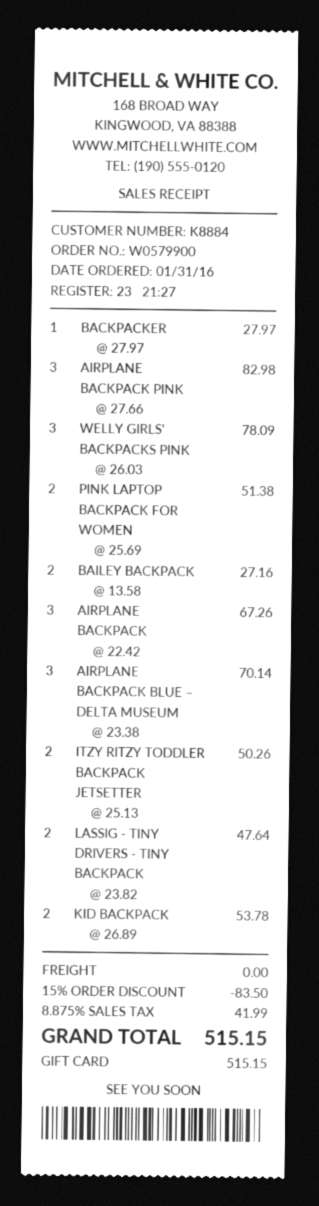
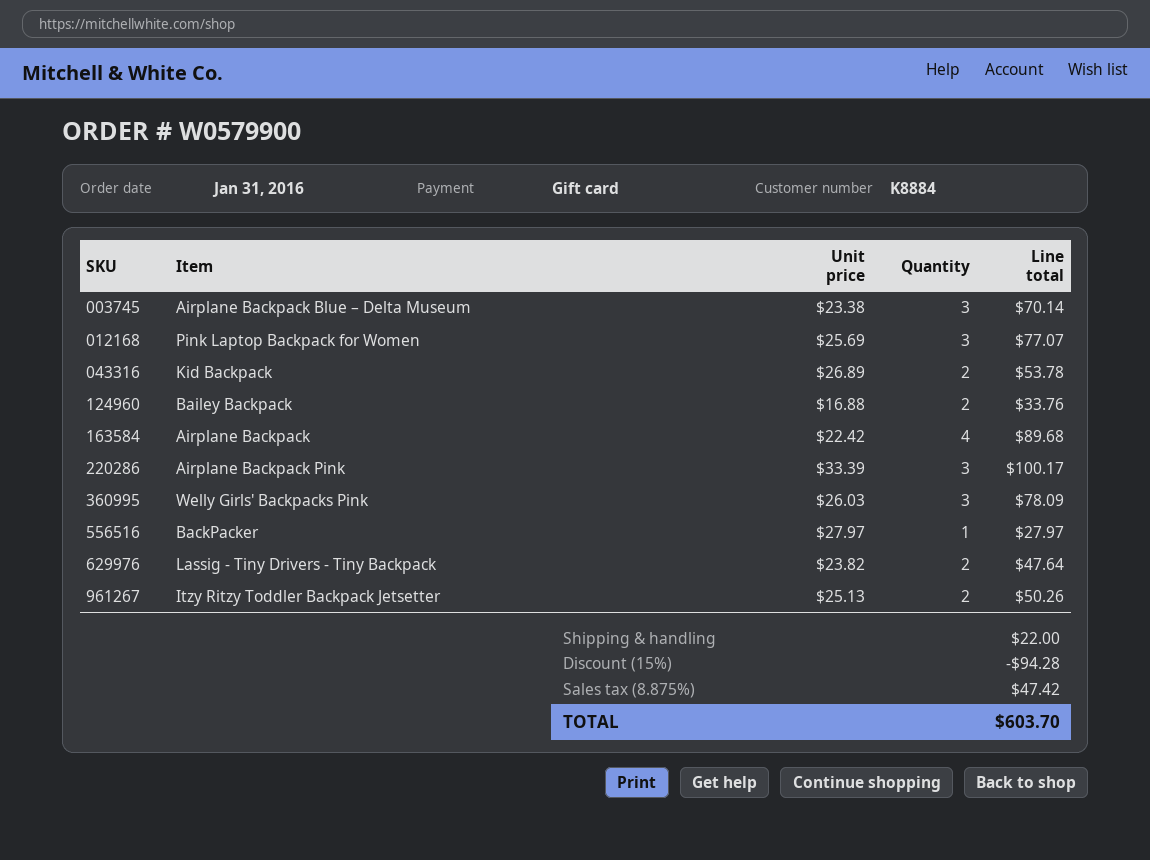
AIRPLANE BACKPACK PINK: 3 x 27.66 = 82.98 -> 3 x 33.39 = 100.17
PINK LAPTOP BACKPACK FOR WOMEN: 2 x 25.69 = 51.38 -> 3 x 25.69 = 77.07
BAILEY BACKPACK: 2 x 13.58 = 27.16 -> 2 x 16.88 = 33.76
AIRPLANE BACKPACK: 3 x 22.42 = 67.26 -> 4 x 22.42 = 89.68
discount: 15% = 83.50 -> 15% = 94.28
shipping: 0.00 -> 22.00
tax: 8.875% = 41.99 -> 8.875% = 47.42
total: 515.15 -> 603.70

